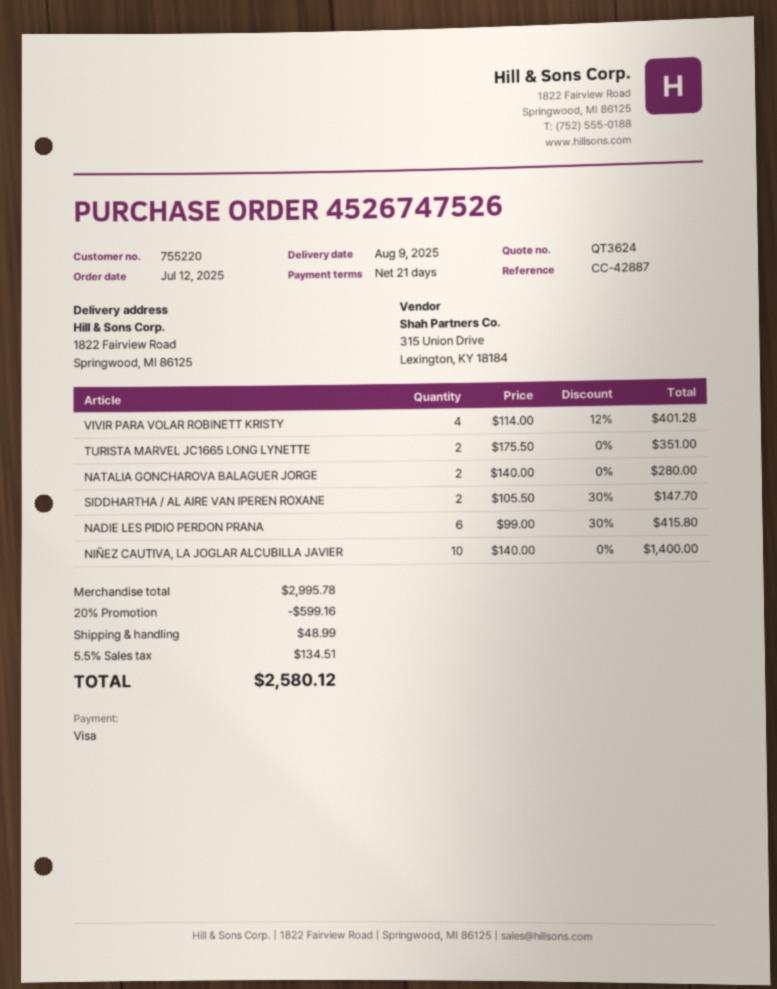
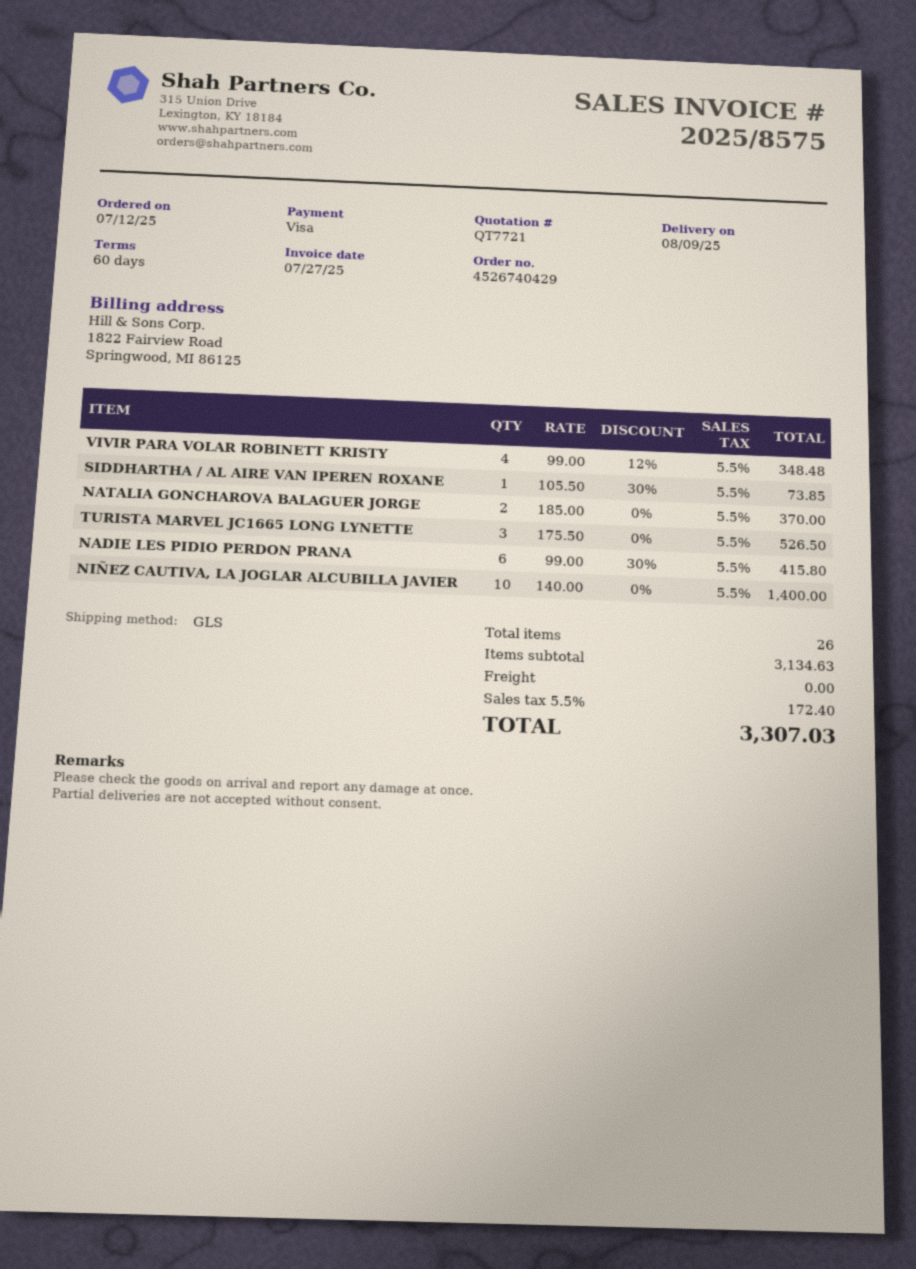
quote number: QT3624 -> QT7721
order number: 4526747526 -> 4526740429
payment terms: 21 days -> 60 days
VIVIR PARA VOLAR ROBINETT KRISTY: 4 x 114.00 - 12% = 401.28 -> 4 x 99.00 - 12% = 348.48
TURISTA MARVEL JC1665 LONG LYNETTE: 2 x 175.50 = 351.00 -> 3 x 175.50 = 526.50
NATALIA GONCHAROVA BALAGUER JORGE: 2 x 140.00 = 280.00 -> 2 x 185.00 = 370.00
SIDDHARTHA / AL AIRE VAN IPEREN ROXANE: 2 x 105.50 - 30% = 147.70 -> 1 x 105.50 - 30% = 73.85
subtotal: 2995.78 -> 3134.63
discount: 20% = 599.16 -> none
shipping: 48.99 -> 0.00
tax: 5.5% = 134.51 -> 5.5% = 172.40
total: 2580.12 -> 3307.03

